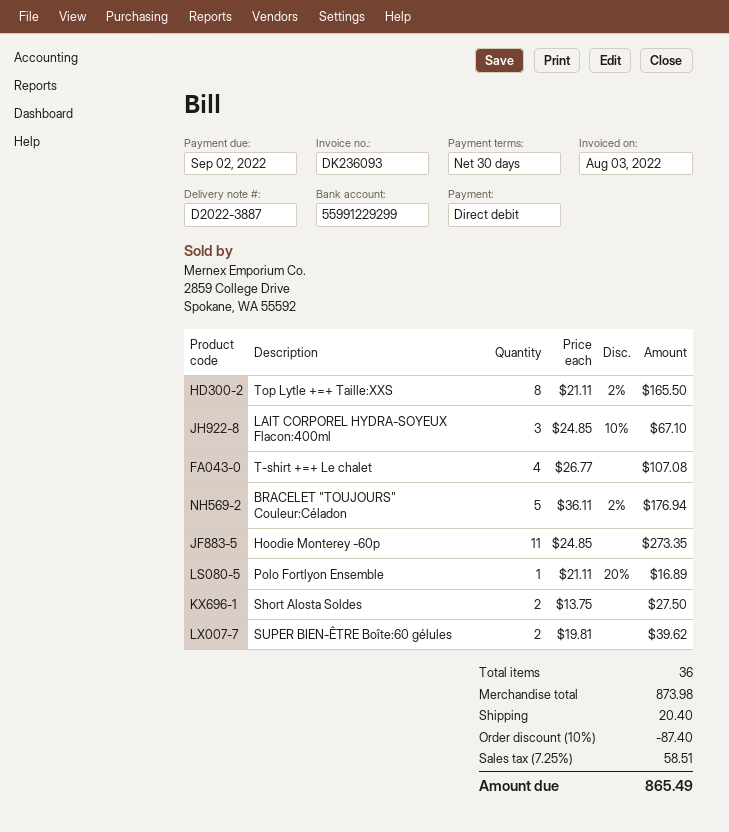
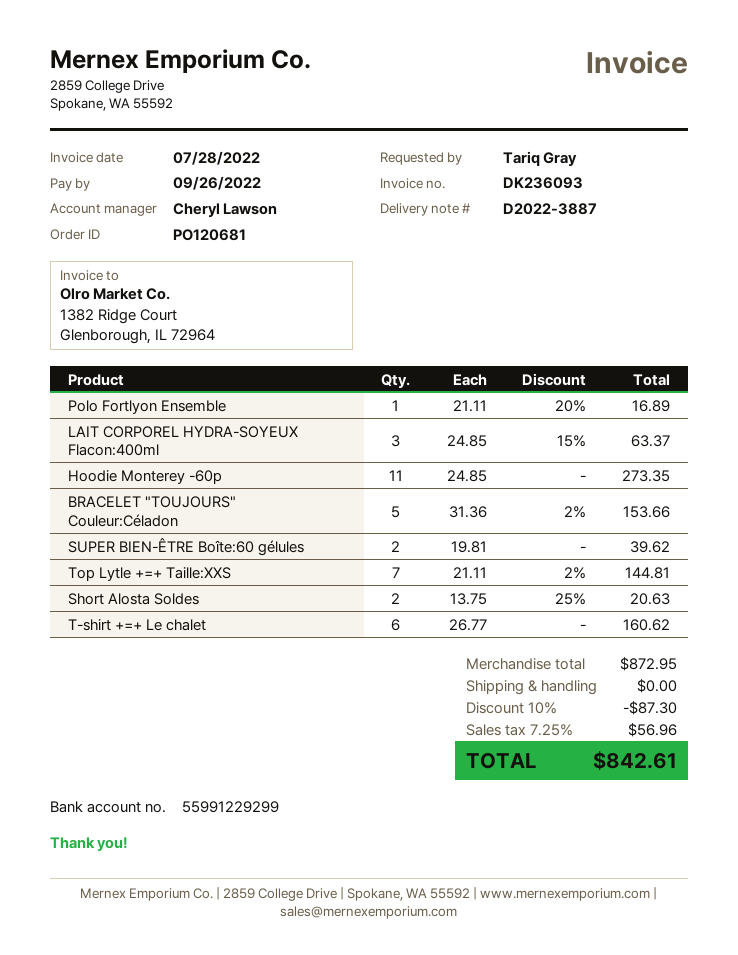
invoice date: 2022-08-03 -> 2022-07-28
due date: 2022-09-02 -> 2022-09-26
Top Lytle +=+ Taille:XXS: 8 x 21.11 - 2% = 165.50 -> 7 x 21.11 - 2% = 144.81
LAIT CORPOREL HYDRA-SOYEUX Flacon:400ml: 3 x 24.85 - 10% = 67.10 -> 3 x 24.85 - 15% = 63.37
T-shirt +=+ Le chalet: 4 x 26.77 = 107.08 -> 6 x 26.77 = 160.62
BRACELET "TOUJOURS" Couleur:Céladon: 5 x 36.11 - 2% = 176.94 -> 5 x 31.36 - 2% = 153.66
Short Alosta Soldes: 2 x 13.75 = 27.50 -> 2 x 13.75 - 25% = 20.63
subtotal: 873.98 -> 872.95
discount: 10% = 87.40 -> 10% = 87.30
shipping: 20.40 -> 0.00
tax: 7.25% = 58.51 -> 7.25% = 56.96
total: 865.49 -> 842.61

